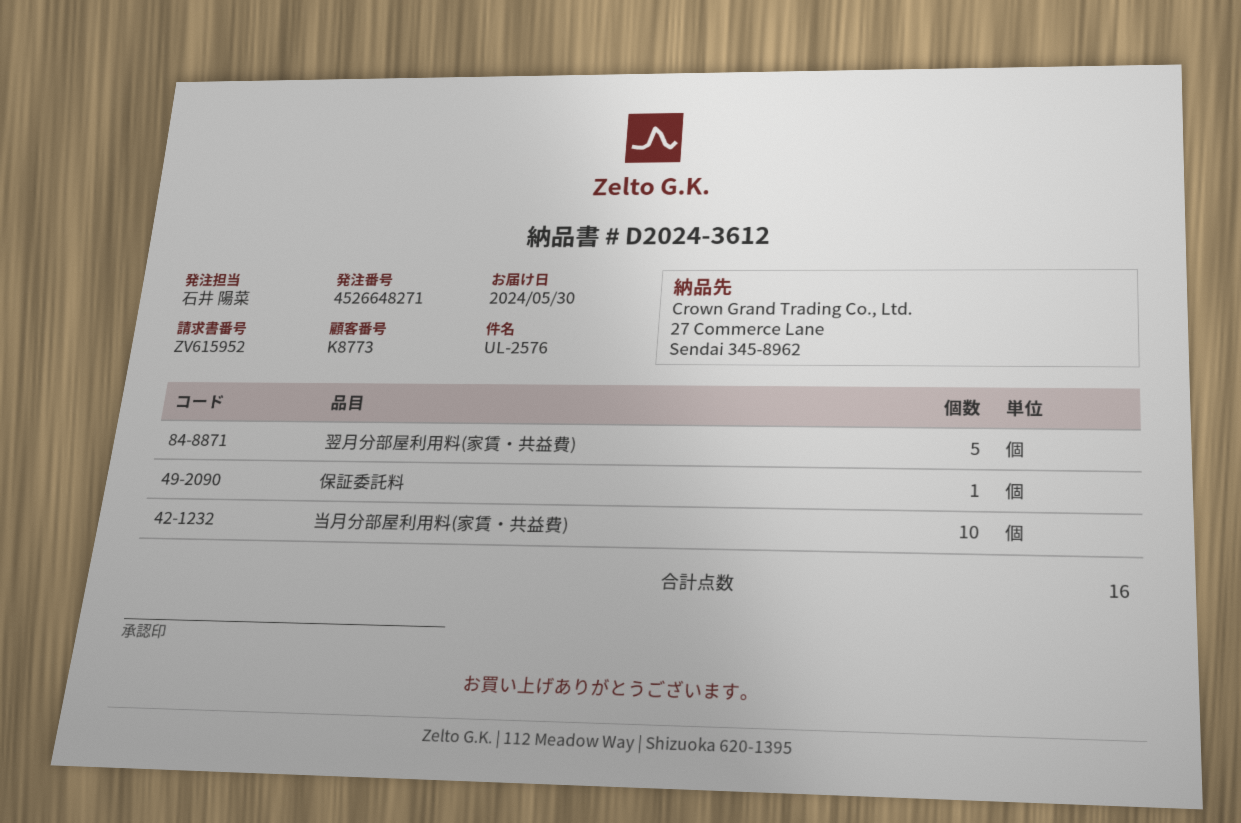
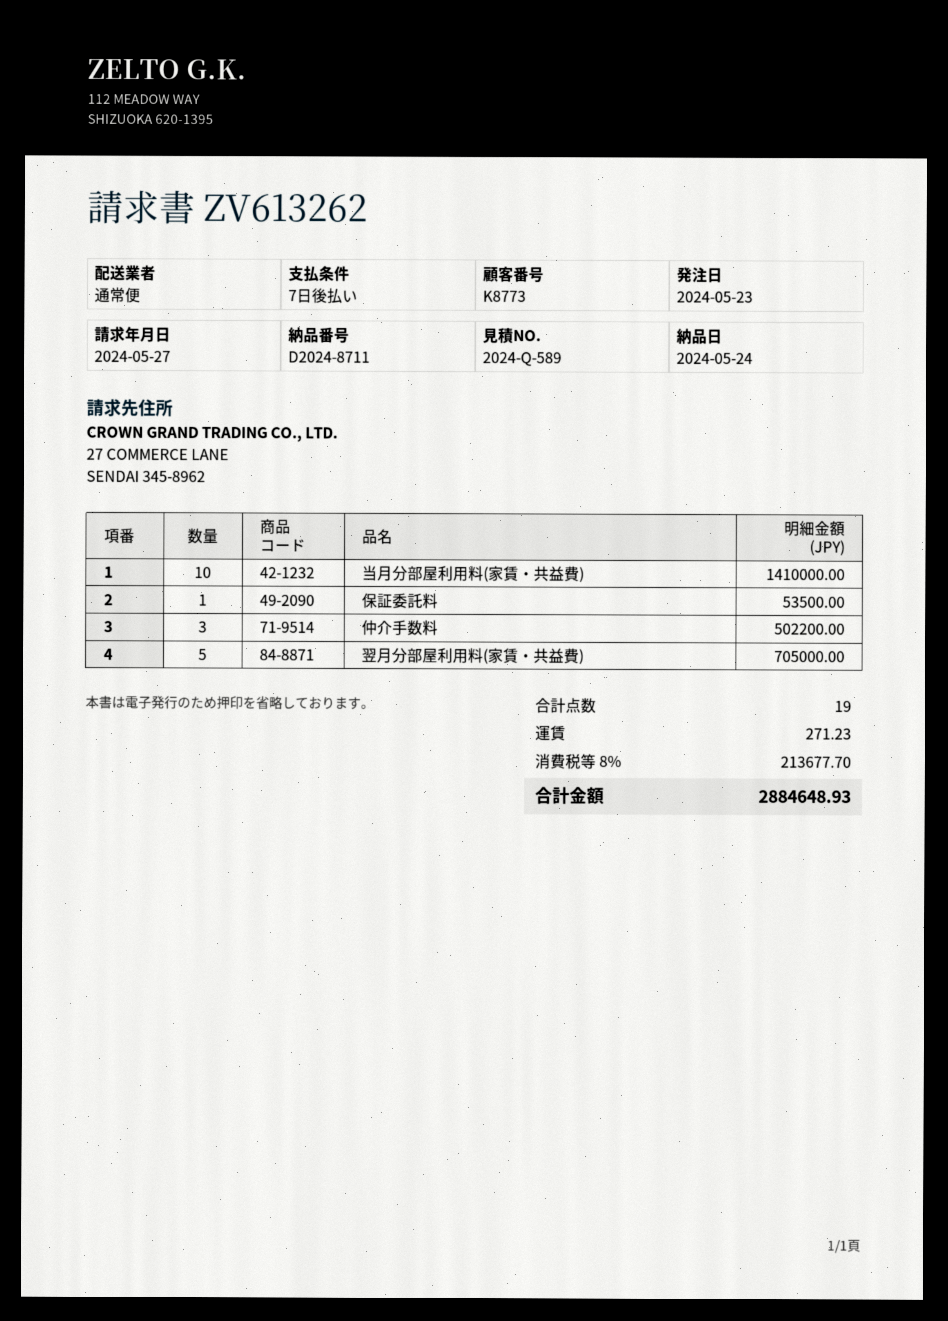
delivery note number: D2024-3612 -> D2024-8711
delivery date: 2024-05-30 -> 2024-05-24
invoice number: ZV615952 -> ZV613262
仲介手数料: none -> 3
total quantity: 16 -> 19

